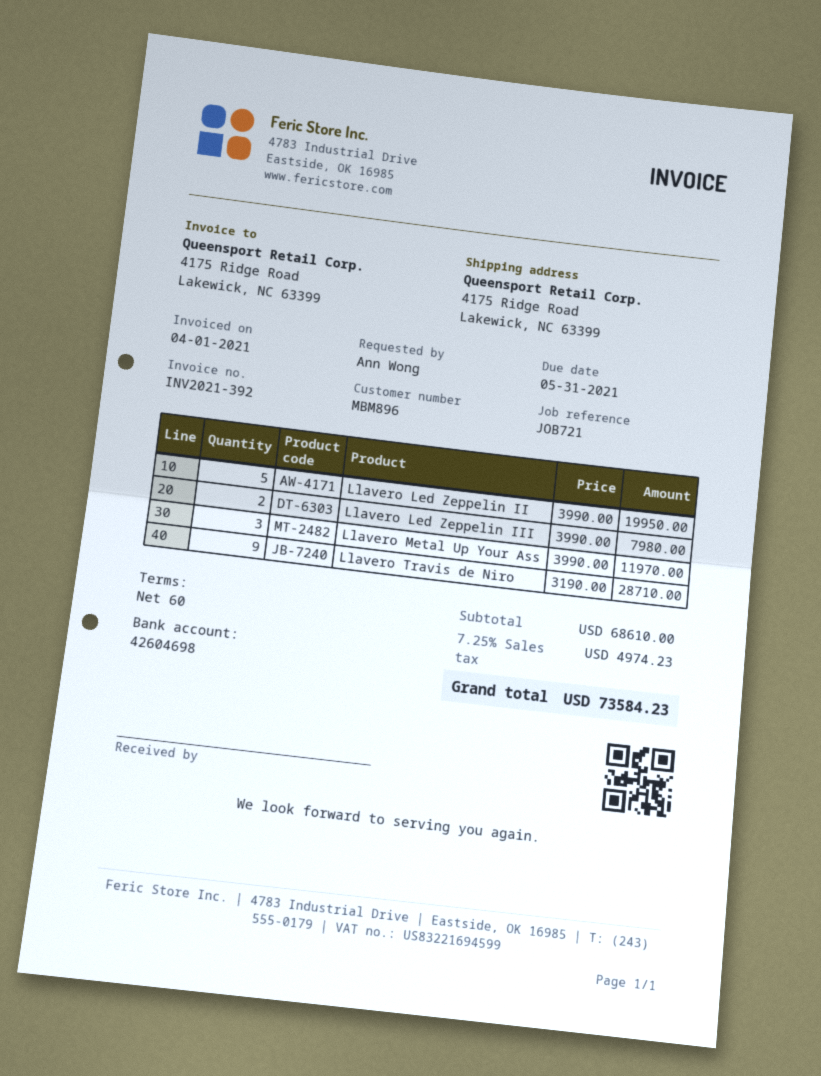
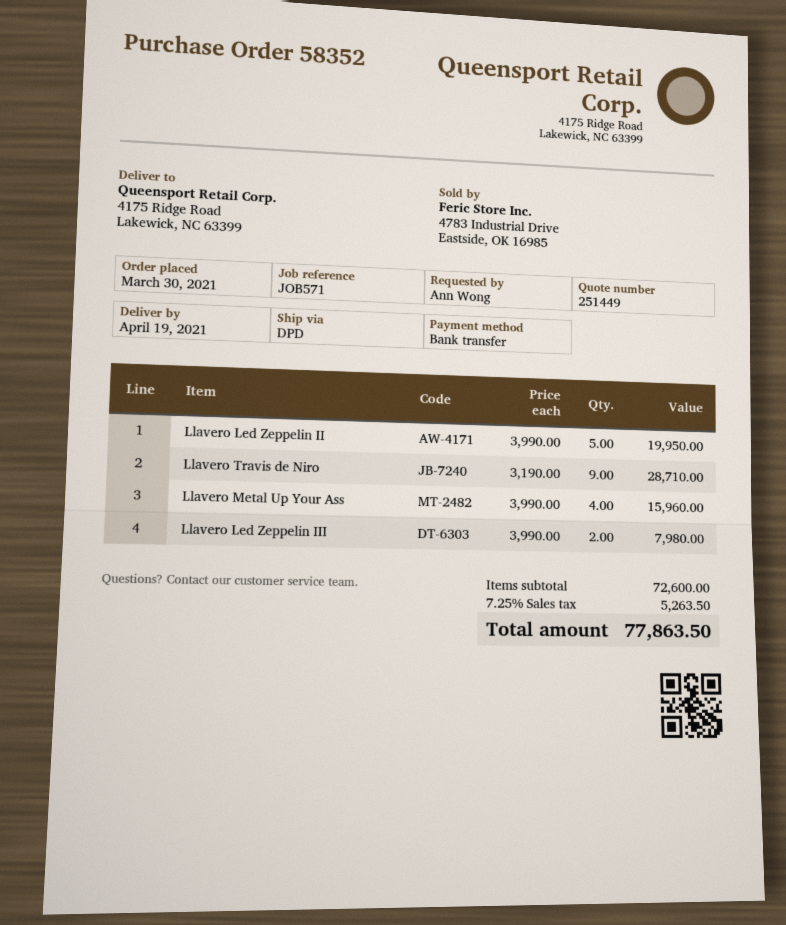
reference: JOB721 -> JOB571
Llavero Metal Up Your Ass: 3 x 3990.00 = 11970.00 -> 4 x 3990.00 = 15960.00
subtotal: 68610.00 -> 72600.00
tax: 7.25% = 4974.23 -> 7.25% = 5263.50
total: 73584.23 -> 77863.50

